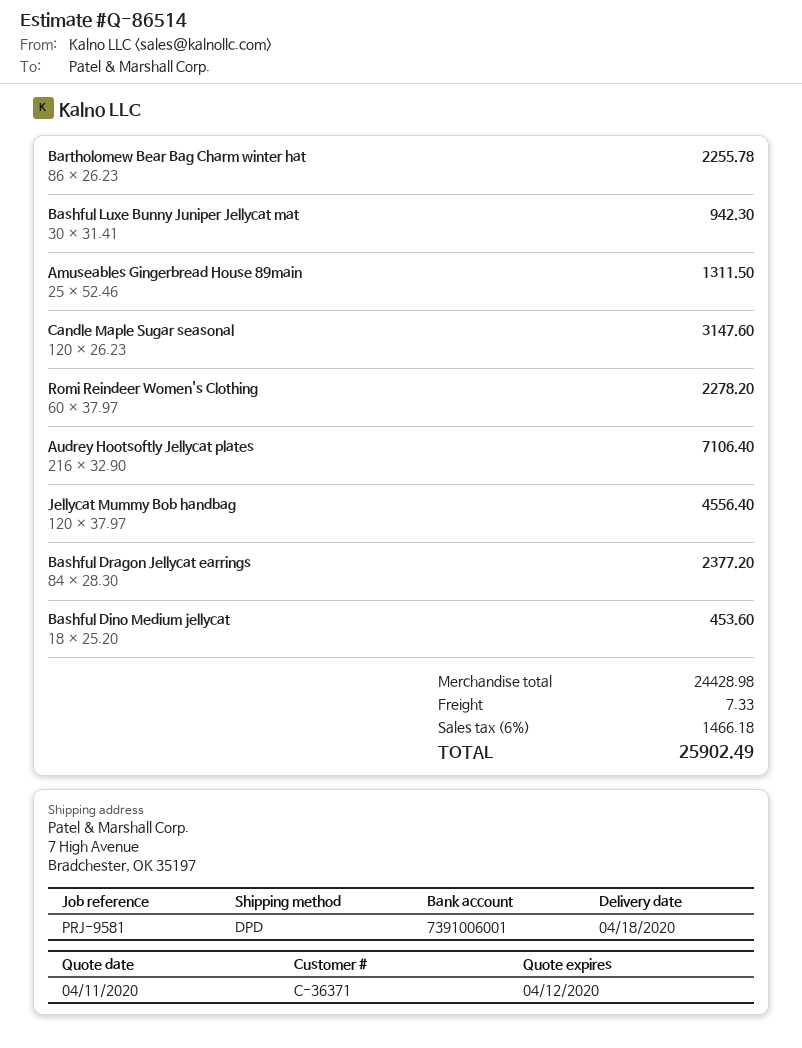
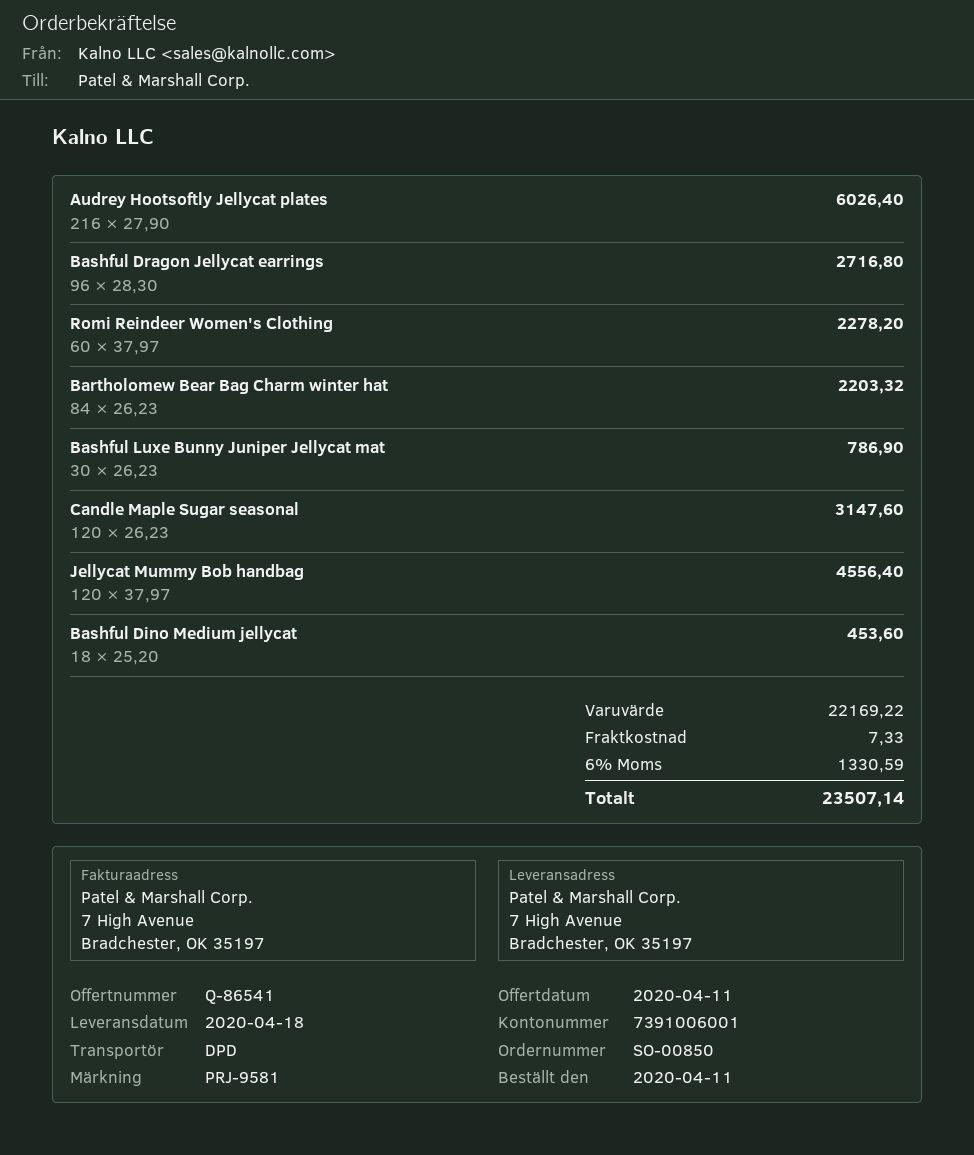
quote number: Q-86514 -> Q-86541
Bartholomew Bear Bag Charm winter hat: 86 x 26.23 = 2255.78 -> 84 x 26.23 = 2203.32
Bashful Luxe Bunny Juniper Jellycat mat: 30 x 31.41 = 942.30 -> 30 x 26.23 = 786.90
Amuseables Gingerbread House 89main: 25 x 52.46 = 1311.50 -> none
Audrey Hootsoftly Jellycat plates: 216 x 32.90 = 7106.40 -> 216 x 27.90 = 6026.40
Bashful Dragon Jellycat earrings: 84 x 28.30 = 2377.20 -> 96 x 28.30 = 2716.80
subtotal: 24428.98 -> 22169.22
tax: 6% = 1466.18 -> 6% = 1330.59
total: 25902.49 -> 23507.14

